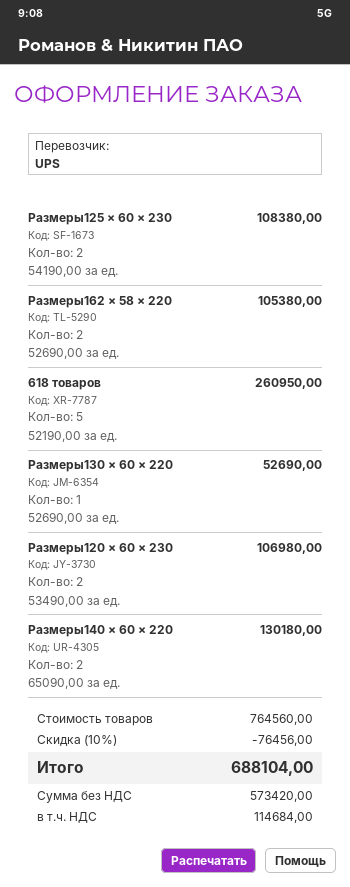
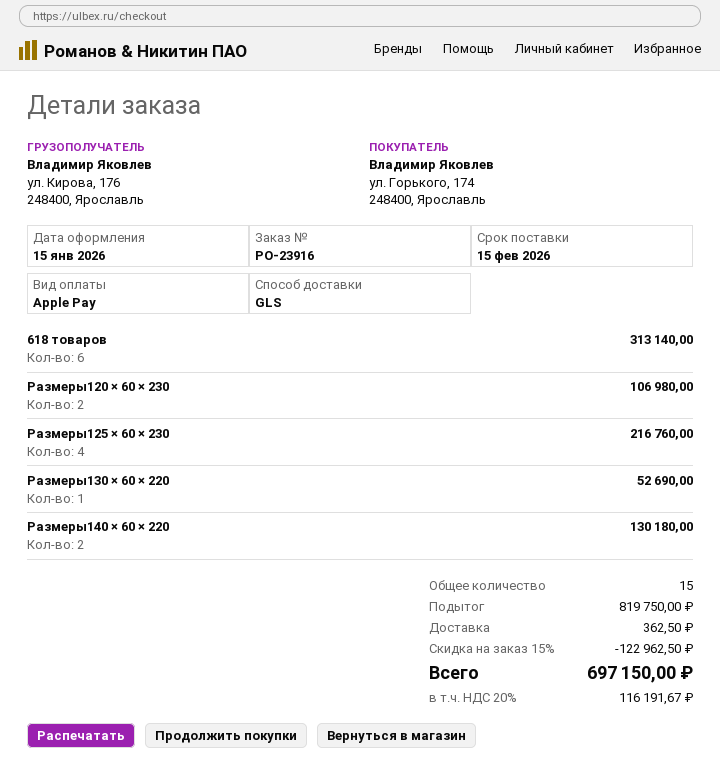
shipping method: UPS -> GLS
Размеры125 × 60 × 230: 2 for 108380.00 -> 4 for 216760.00
Размеры162 × 58 × 220: 2 for 105380.00 -> none
618 товаров: 5 for 260950.00 -> 6 for 313140.00
subtotal: 764560.00 -> 819750.00
discount: 10% = 76456.00 -> 15% = 122962.50
shipping: none -> 362.50
tax: 114684.00 -> 116191.67
total: 688104.00 -> 697150.00

